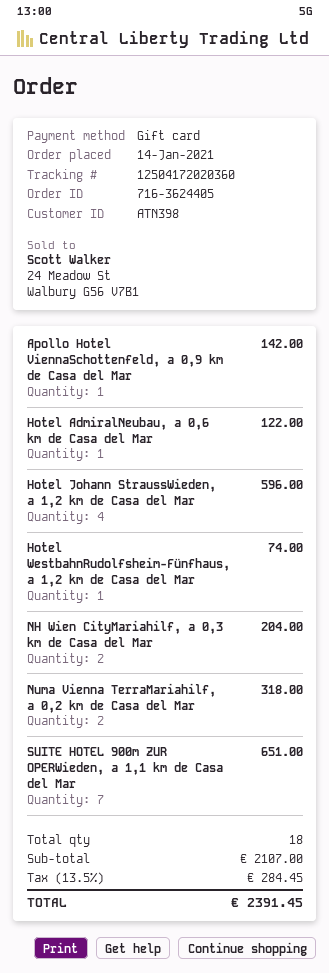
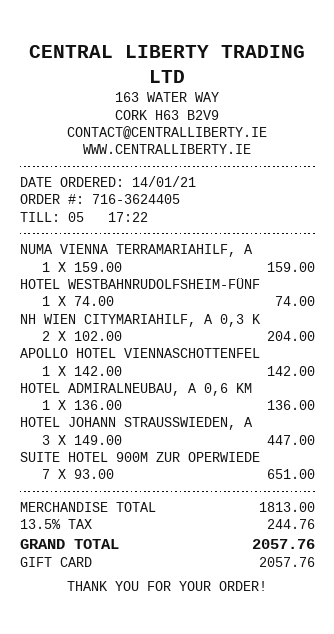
Hotel AdmiralNeubau, a 0,6 km de Casa del Mar: 1 for 122.00 -> 1 for 136.00
Hotel Johann StraussWieden, a 1,2 km de Casa del Mar: 4 for 596.00 -> 3 for 447.00
Numa Vienna TerraMariahilf, a 0,2 km de Casa del Mar: 2 for 318.00 -> 1 for 159.00
subtotal: 2107.00 -> 1813.00
tax: 13.5% = 284.45 -> 13.5% = 244.76
total: 2391.45 -> 2057.76

